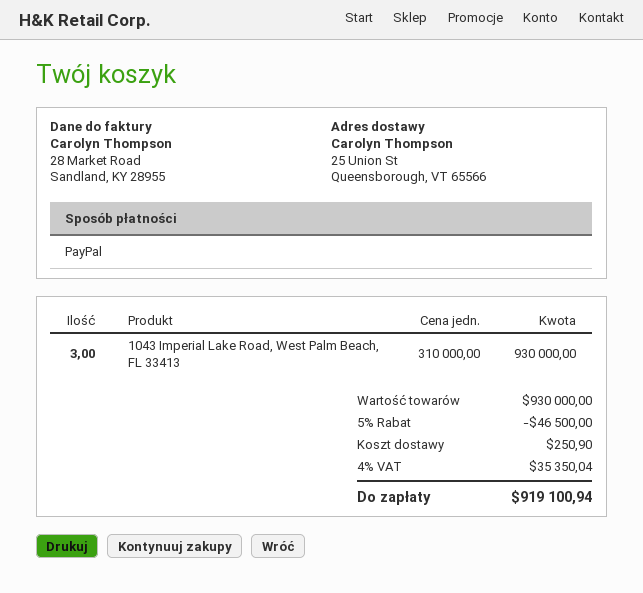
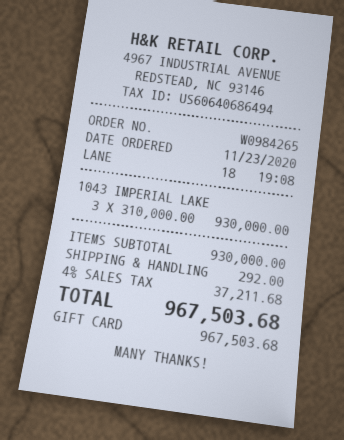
payment method: PayPal -> gift card
discount: 5% = 46500.00 -> none
shipping: 250.90 -> 292.00
tax: 4% = 35350.04 -> 4% = 37211.68
total: 919100.94 -> 967503.68

